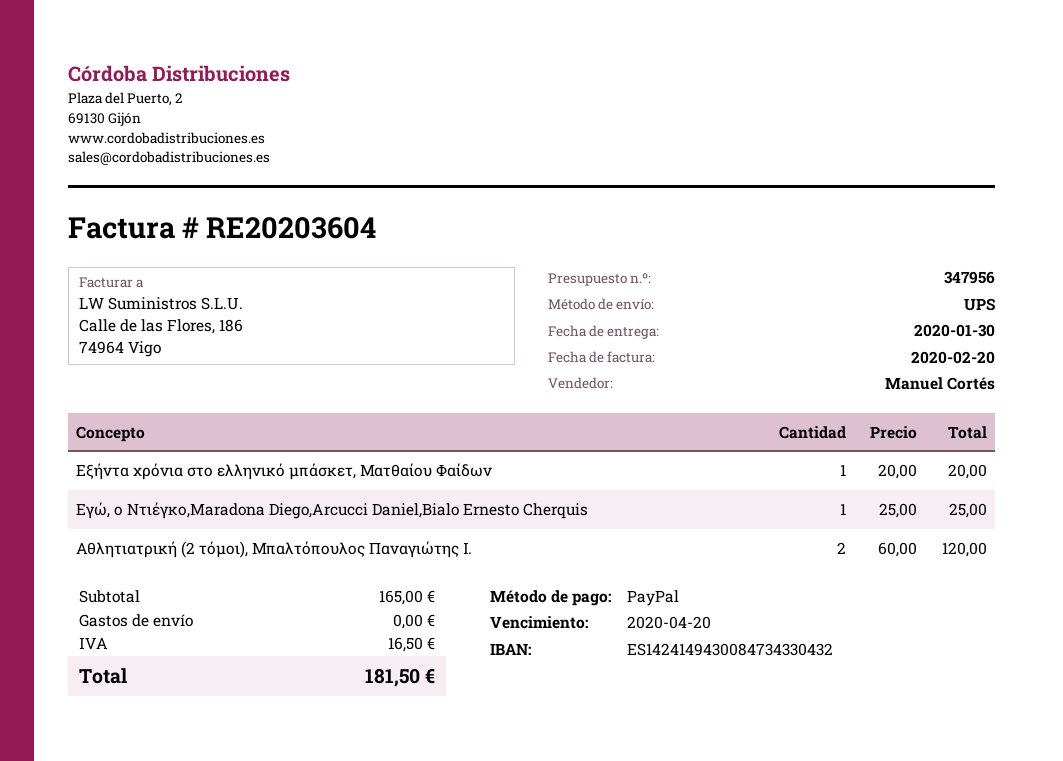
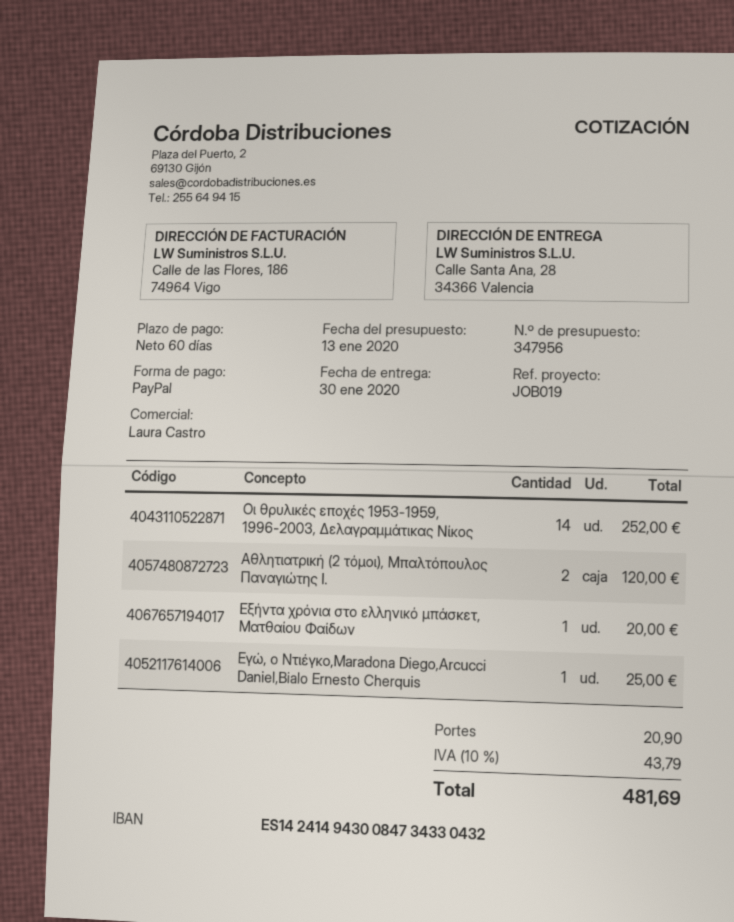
sales rep: Manuel Cortés -> Laura Castro
Οι θρυλικές εποχές 1953-1959, 1996-2003, Δελαγραμμάτικας Νίκος: none -> 14 for 252.00
shipping: 0.00 -> 20.90
tax: 16.50 -> 43.79
total: 181.50 -> 481.69

